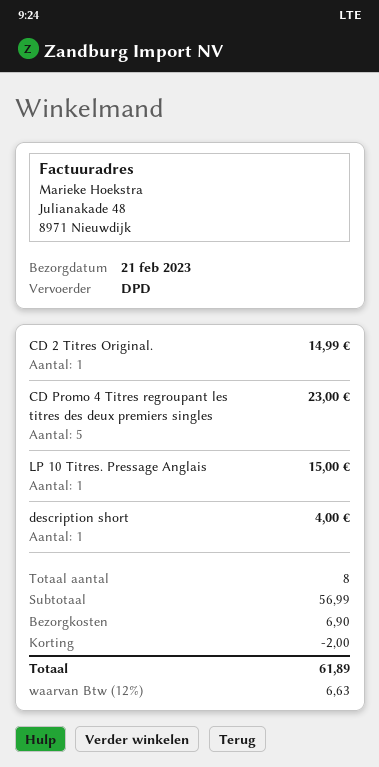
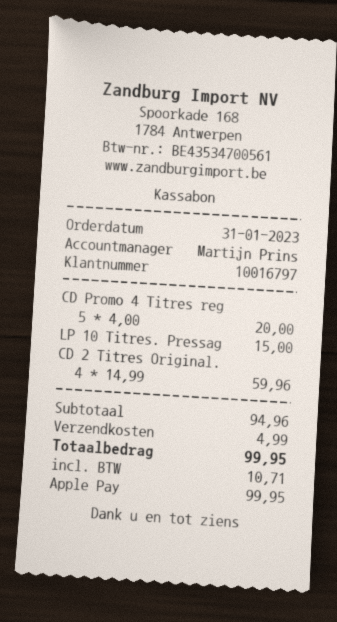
CD 2 Titres Original.: 1 for 14.99 -> 4 for 59.96
CD Promo 4 Titres regroupant les titres des deux premiers singles: 5 for 23.00 -> 5 for 20.00
description short: 1 for 4.00 -> none
subtotal: 56.99 -> 94.96
discount: 2.00 -> none
shipping: 6.90 -> 4.99
tax: 6.63 -> 10.71
total: 61.89 -> 99.95

